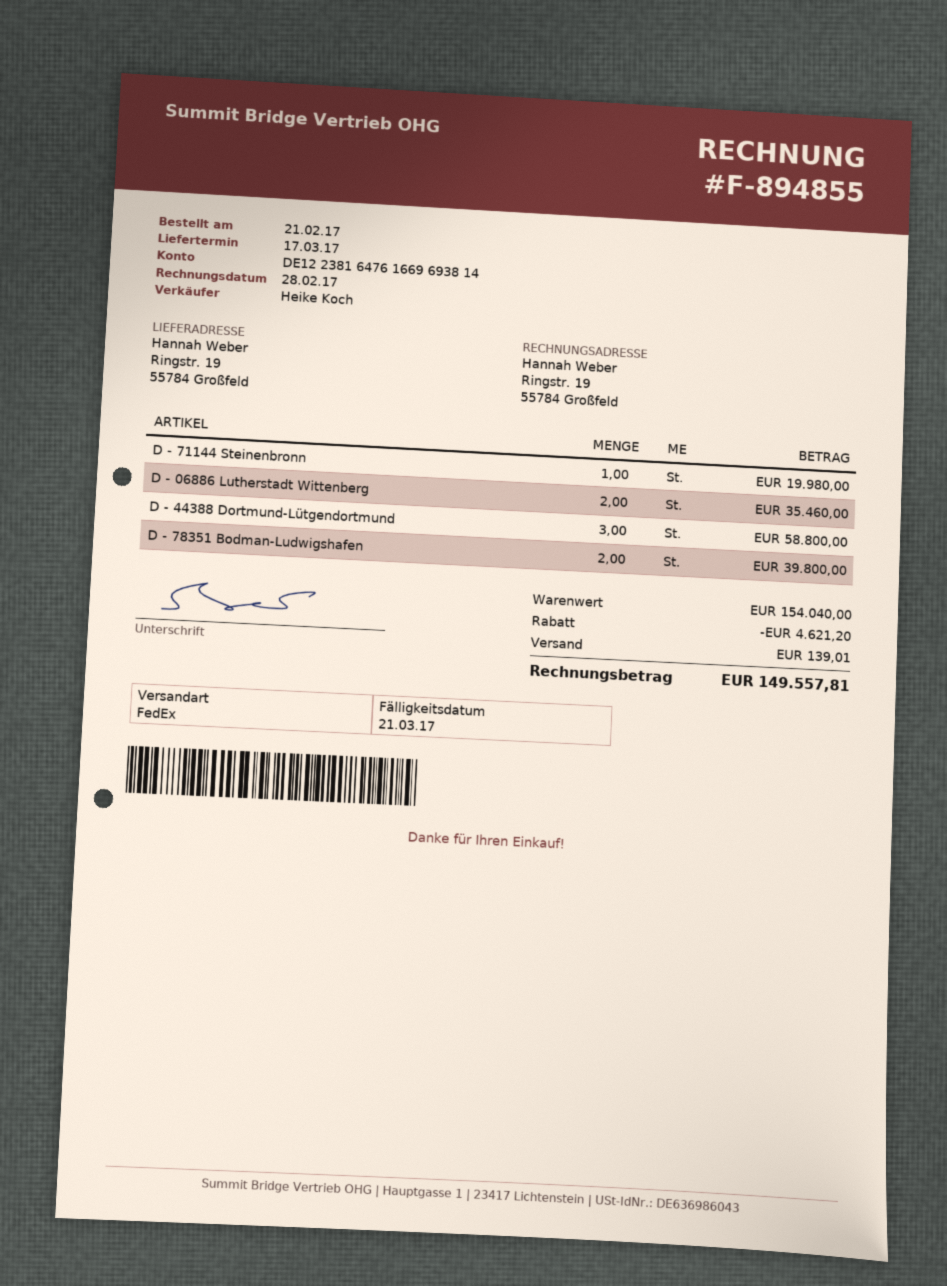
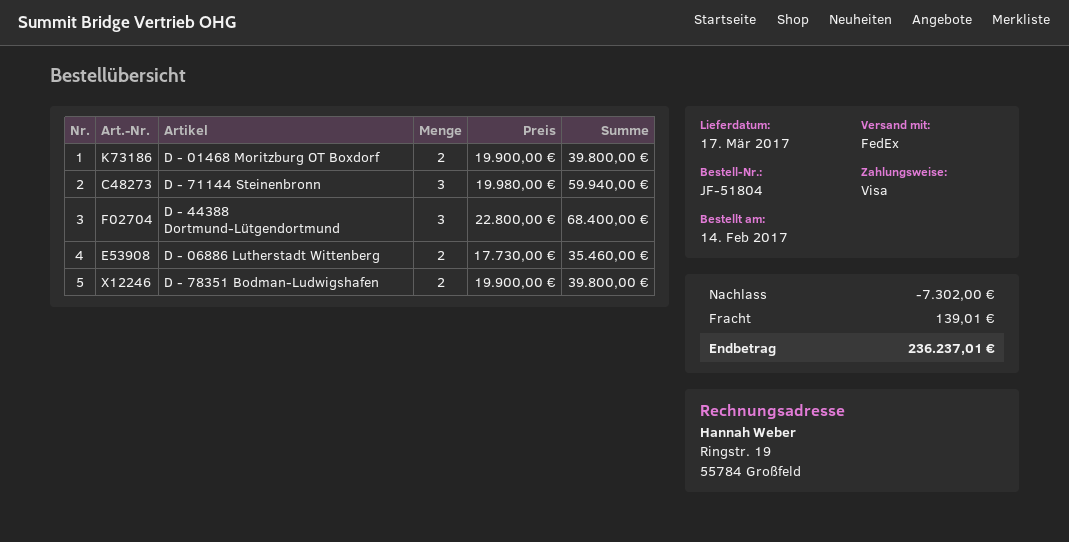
order date: 2017-02-21 -> 2017-02-14
D - 71144 Steinenbronn: 1 for 19980.00 -> 3 for 59940.00
D - 44388 Dortmund-Lütgendortmund: 3 for 58800.00 -> 3 for 68400.00
D - 01468 Moritzburg OT Boxdorf: none -> 2 for 39800.00
discount: 4621.20 -> 7302.00
total: 149557.81 -> 236237.01

